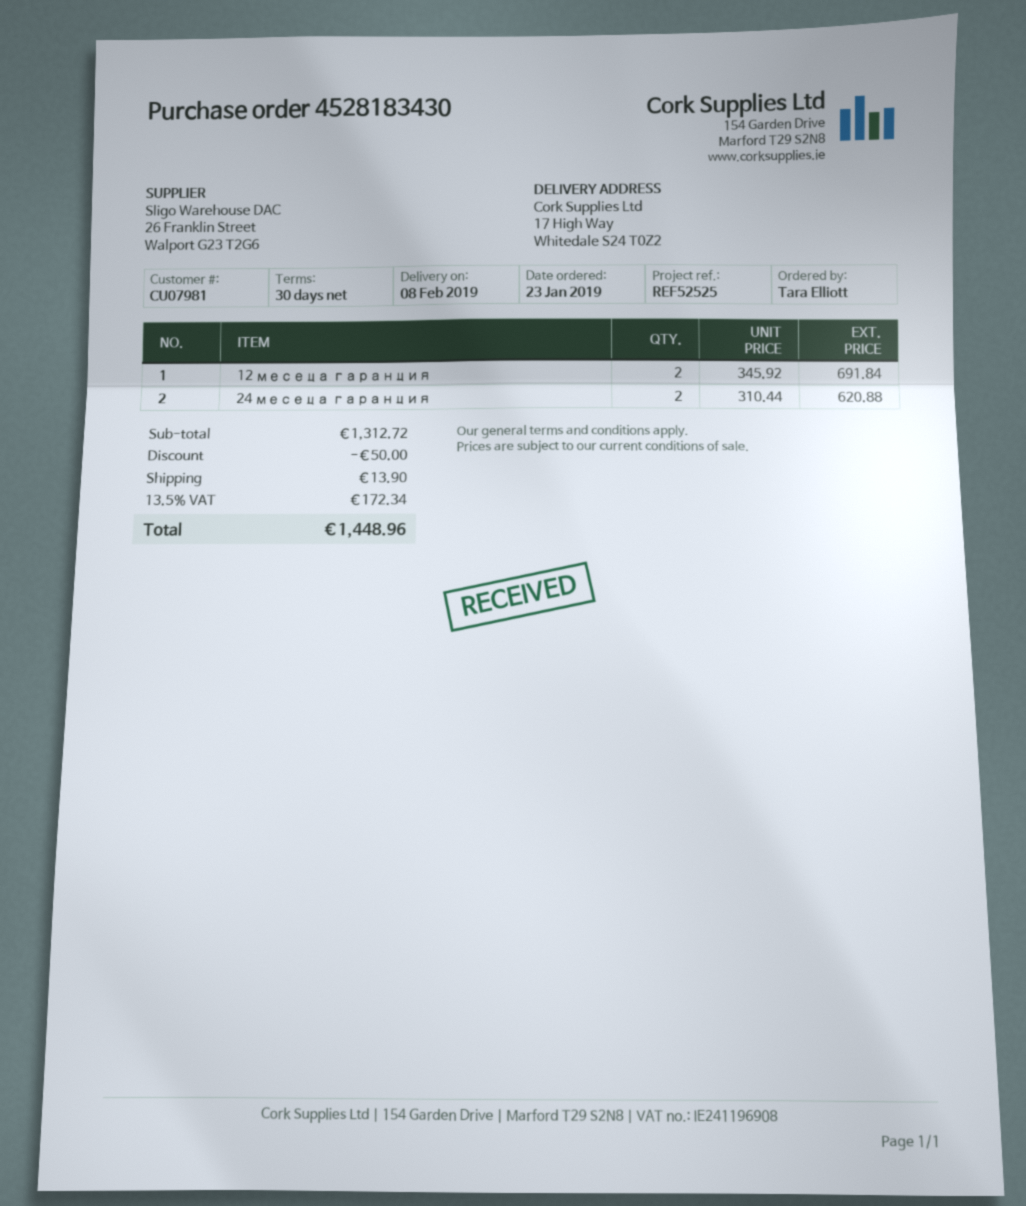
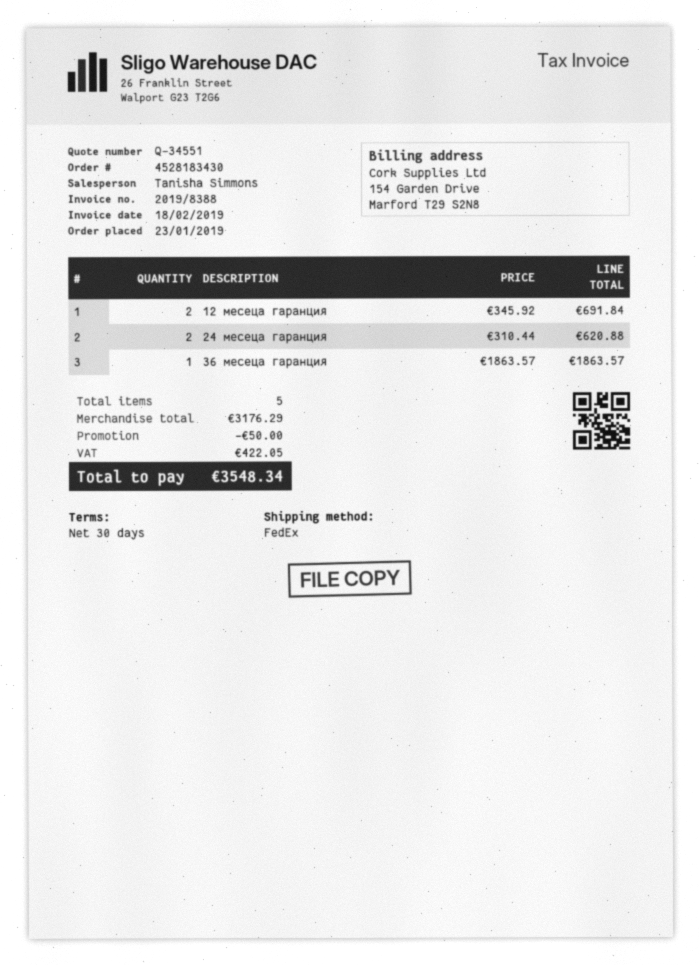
36 месеца гаранция: none -> 1 x 1863.57 = 1863.57
subtotal: 1312.72 -> 3176.29
shipping: 13.90 -> none
tax: 172.34 -> 422.05
total: 1448.96 -> 3548.34

